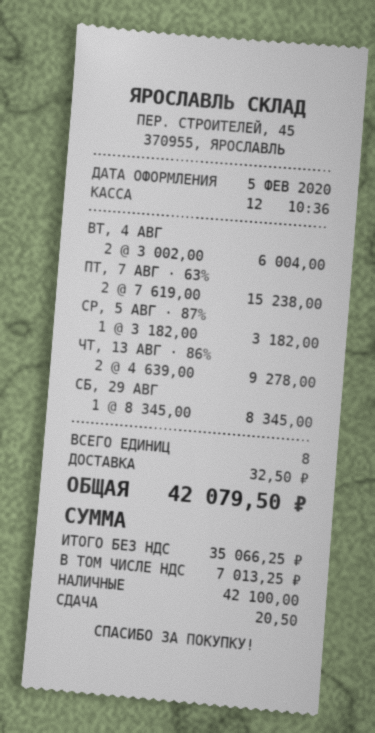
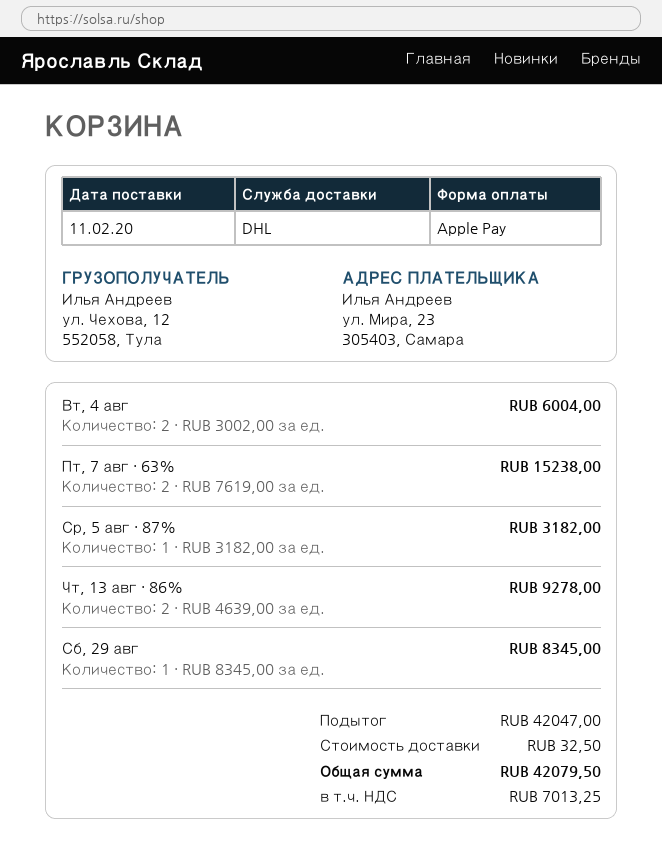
payment method: cash -> Apple Pay

